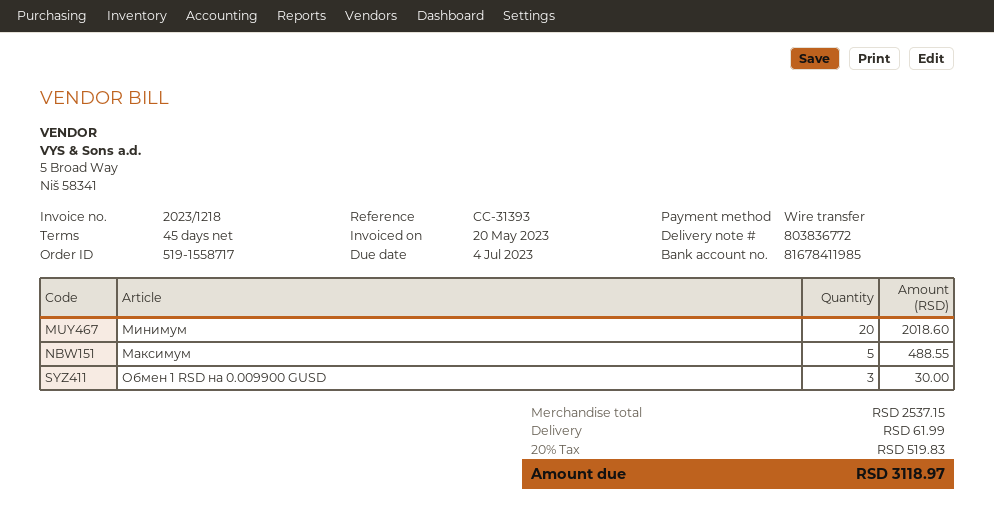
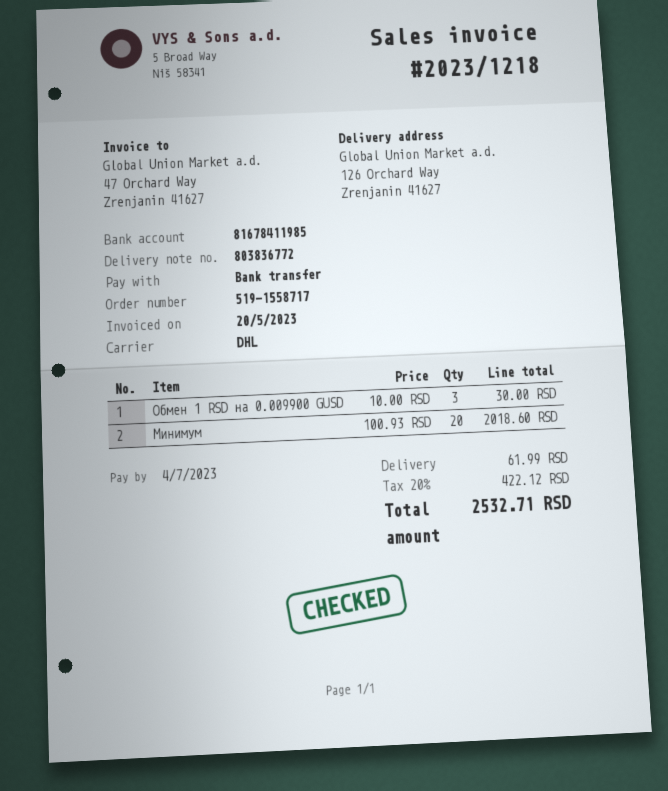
Максимум: 5 for 488.55 -> none
tax: 20% = 519.83 -> 20% = 422.12
total: 3118.97 -> 2532.71

